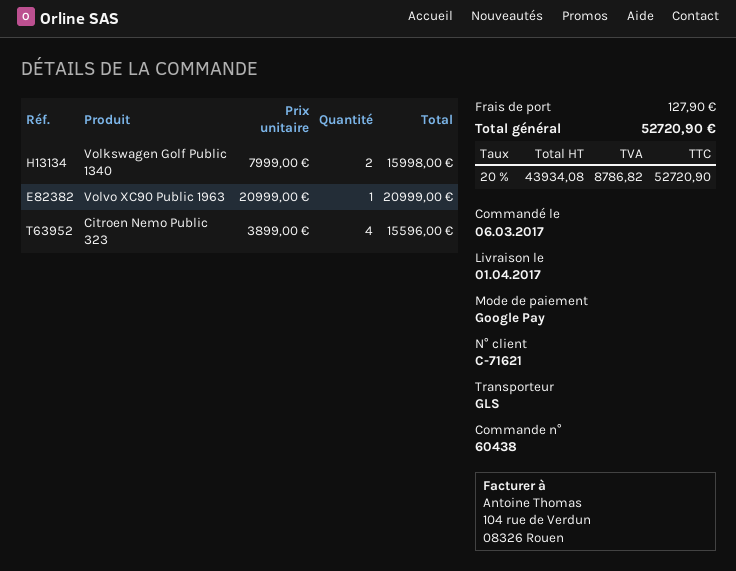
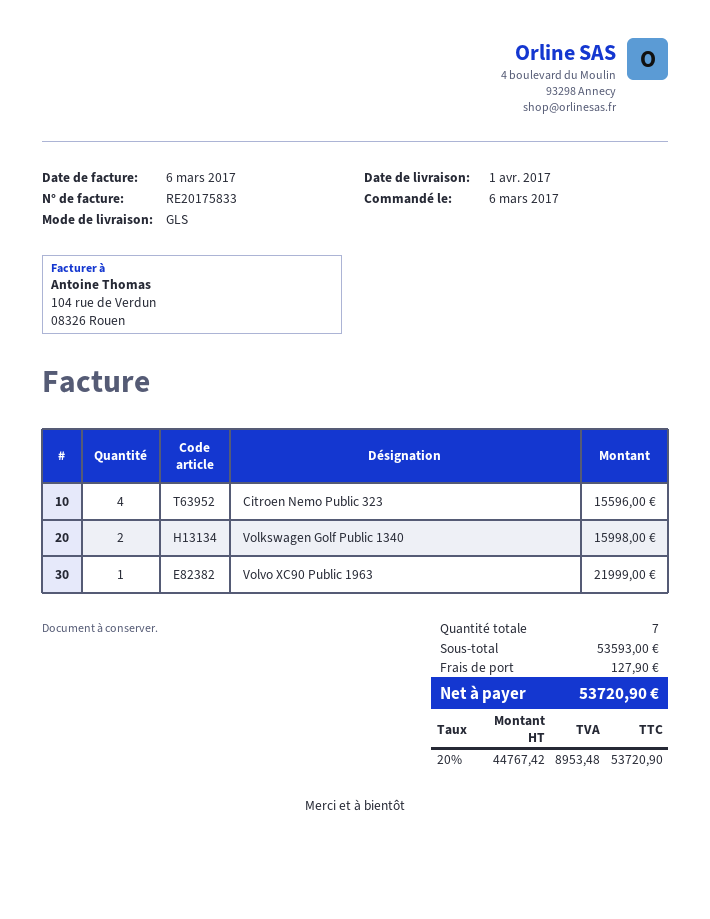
Volvo XC90 Public 1963: 1 for 20999.00 -> 1 for 21999.00
net: 43934.08 -> 44767.42
tax: 20% = 8786.82 -> 20% = 8953.48
total: 52720.90 -> 53720.90

